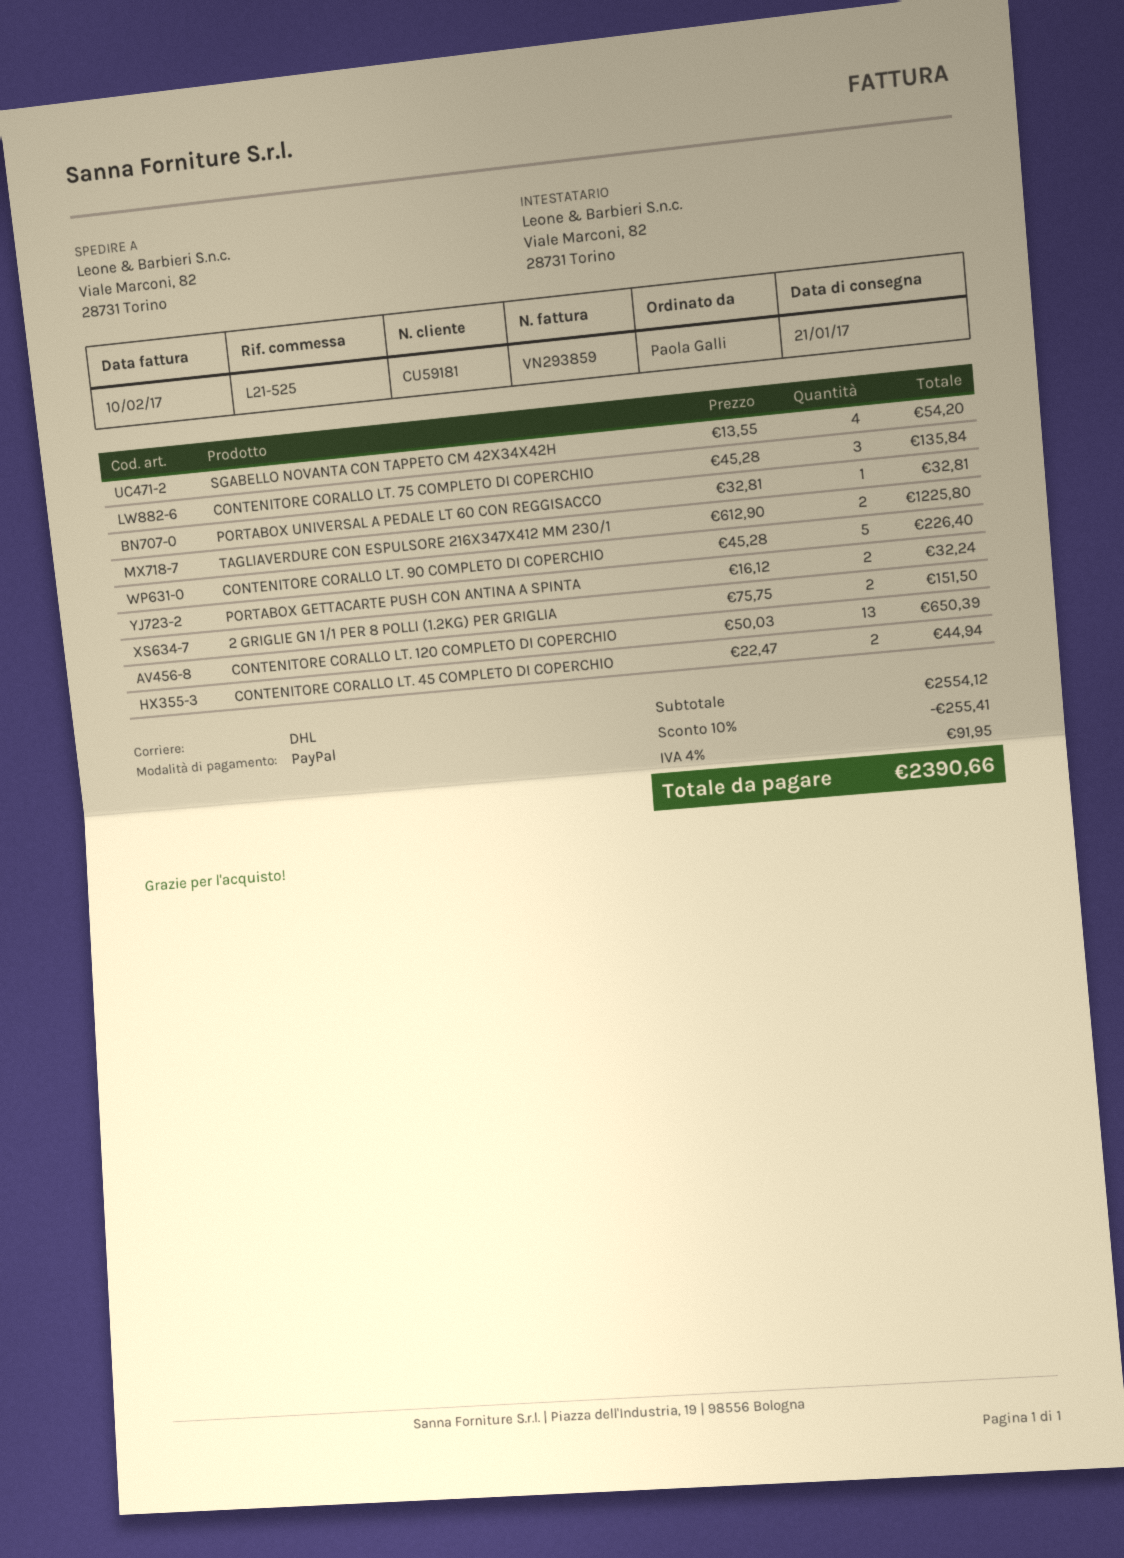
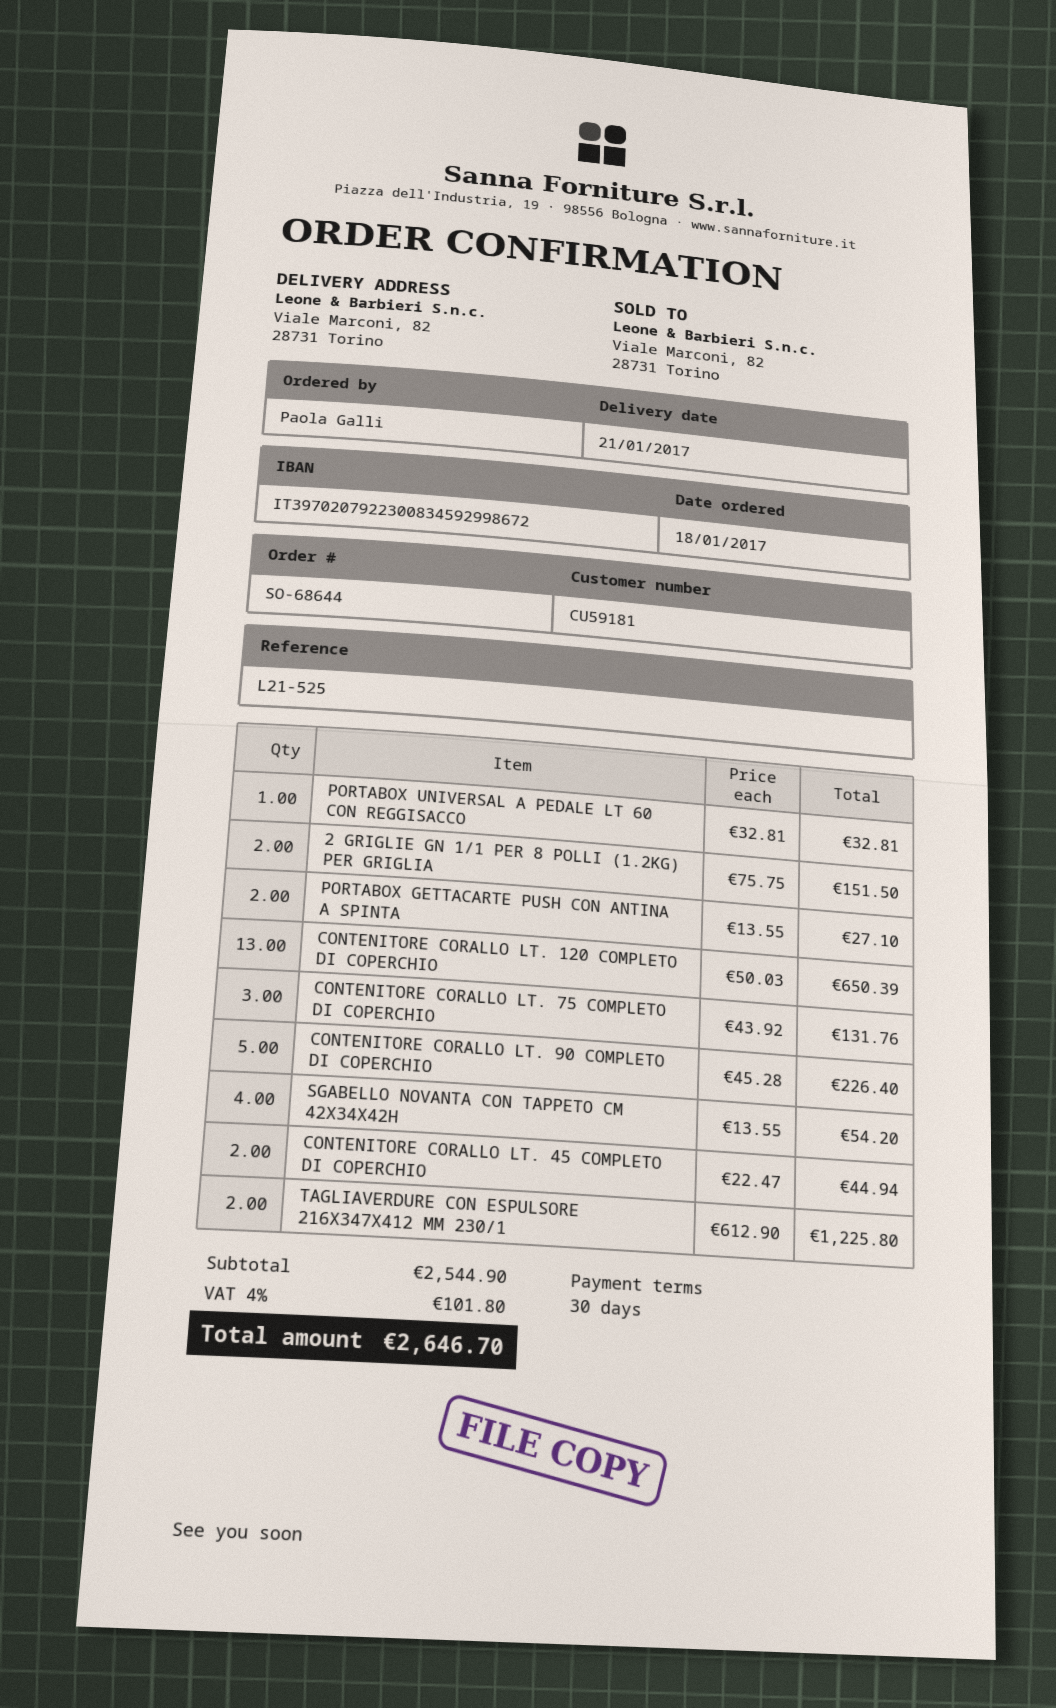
CONTENITORE CORALLO LT. 75 COMPLETO DI COPERCHIO: 3 x 45.28 = 135.84 -> 3 x 43.92 = 131.76
PORTABOX GETTACARTE PUSH CON ANTINA A SPINTA: 2 x 16.12 = 32.24 -> 2 x 13.55 = 27.10
subtotal: 2554.12 -> 2544.90
discount: 10% = 255.41 -> none
tax: 4% = 91.95 -> 4% = 101.80
total: 2390.66 -> 2646.70

